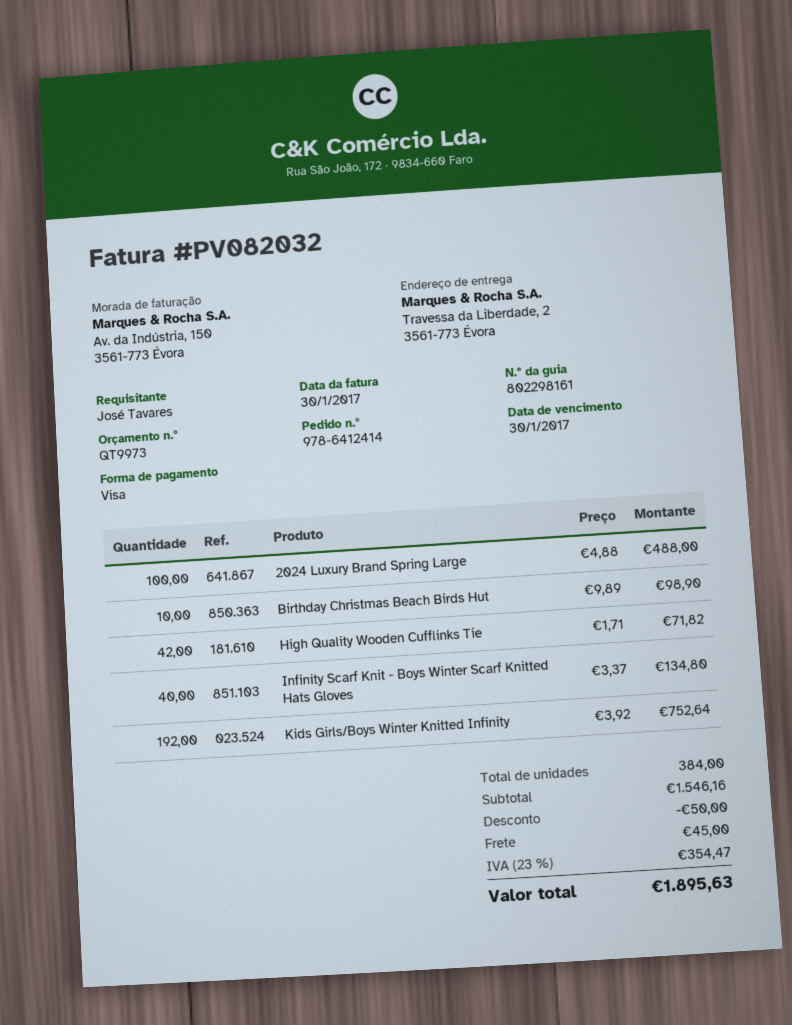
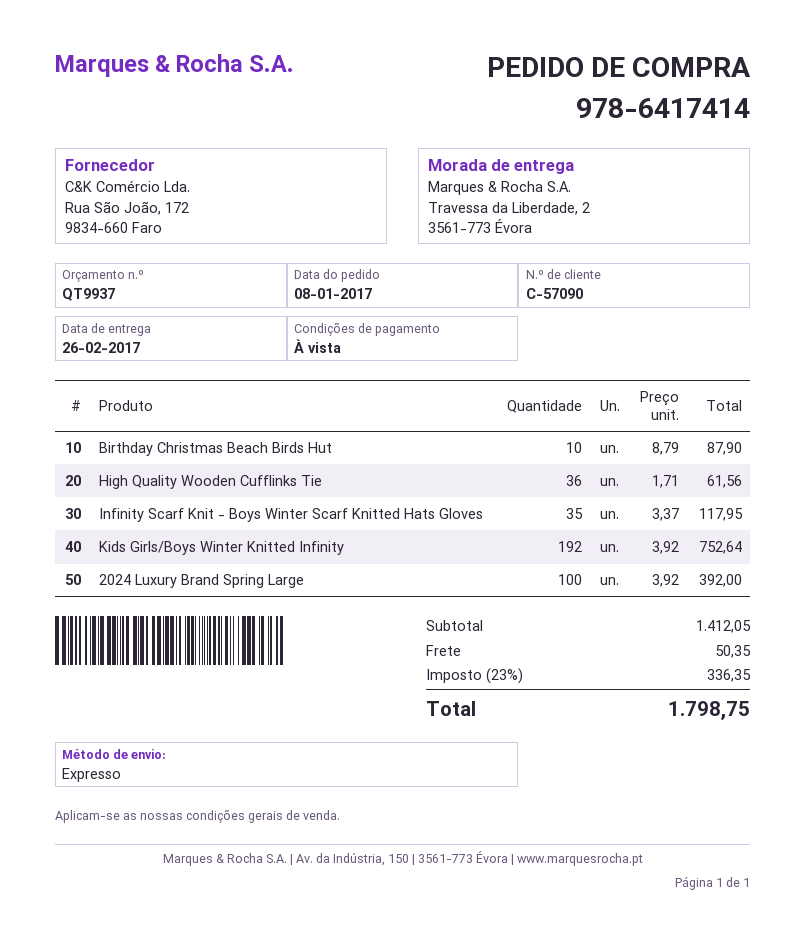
quote number: QT9973 -> QT9937
order number: 978-6412414 -> 978-6417414
2024 Luxury Brand Spring Large: 100 x 4.88 = 488.00 -> 100 x 3.92 = 392.00
Birthday Christmas Beach Birds Hut: 10 x 9.89 = 98.90 -> 10 x 8.79 = 87.90
High Quality Wooden Cufflinks Tie: 42 x 1.71 = 71.82 -> 36 x 1.71 = 61.56
Infinity Scarf Knit - Boys Winter Scarf Knitted Hats Gloves: 40 x 3.37 = 134.80 -> 35 x 3.37 = 117.95
subtotal: 1546.16 -> 1412.05
discount: 50.00 -> none
shipping: 45.00 -> 50.35
tax: 23% = 354.47 -> 23% = 336.35
total: 1895.63 -> 1798.75

